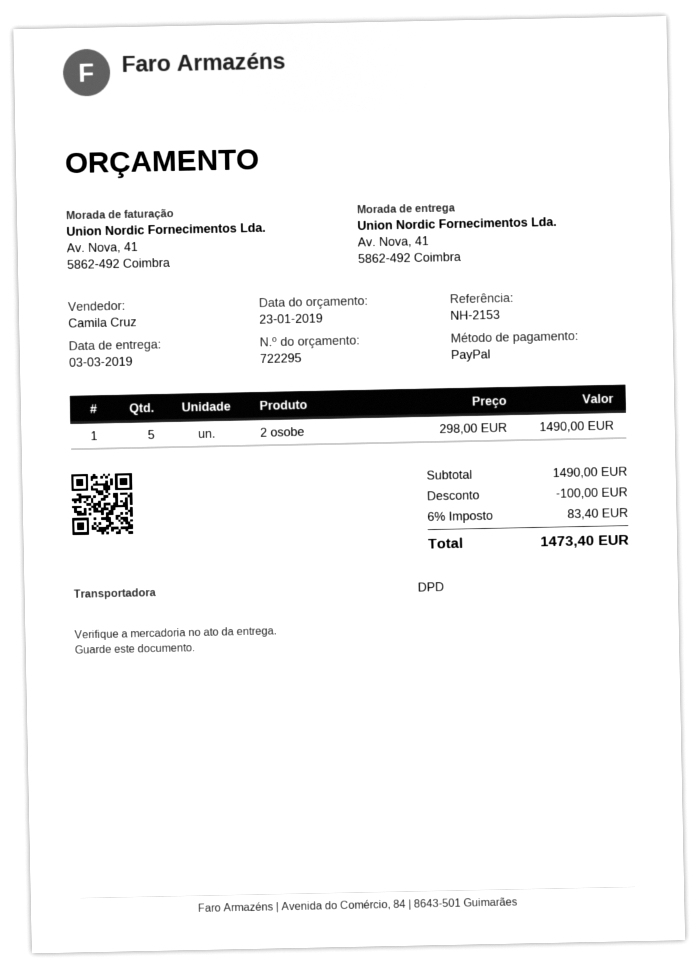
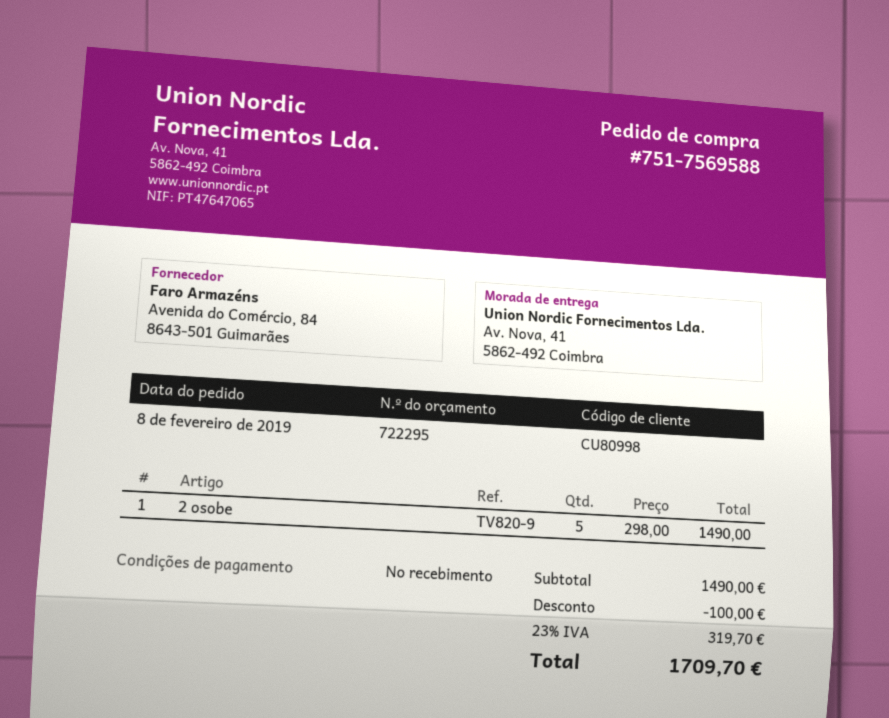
tax: 6% = 83.40 -> 23% = 319.70
total: 1473.40 -> 1709.70

